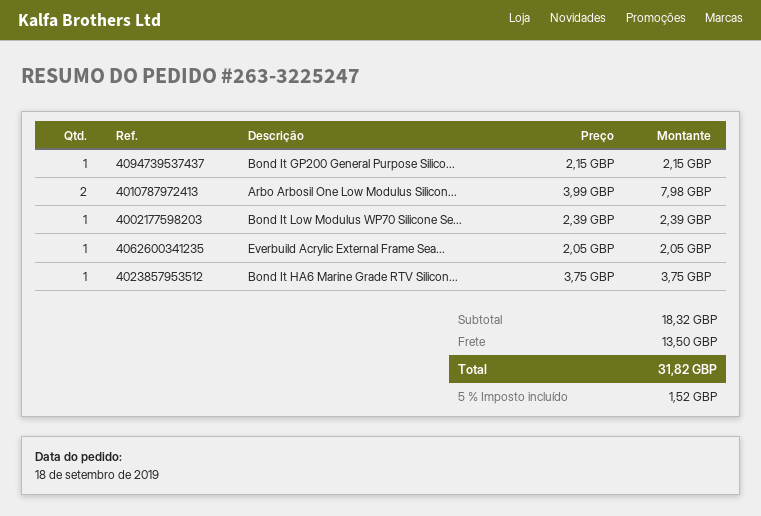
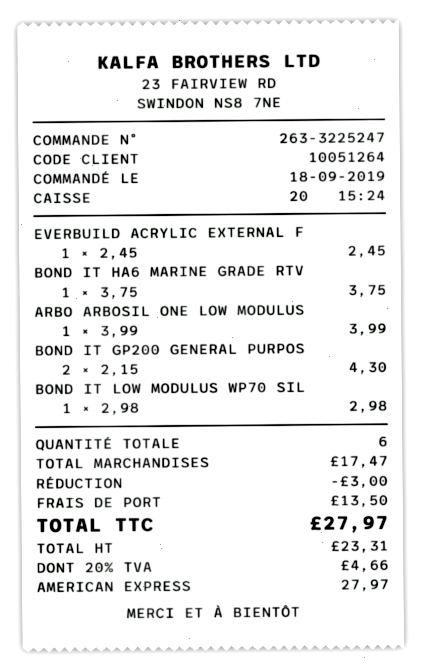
Bond It GP200 General Purpose Silico...: 1 x 2.15 = 2.15 -> 2 x 2.15 = 4.30
Arbo Arbosil One Low Modulus Silicon...: 2 x 3.99 = 7.98 -> 1 x 3.99 = 3.99
Bond It Low Modulus WP70 Silicone Se...: 1 x 2.39 = 2.39 -> 1 x 2.98 = 2.98
Everbuild Acrylic External Frame Sea...: 1 x 2.05 = 2.05 -> 1 x 2.45 = 2.45
subtotal: 18.32 -> 17.47
discount: none -> 3.00
tax: 5% = 1.52 -> 20% = 4.66
total: 31.82 -> 27.97

